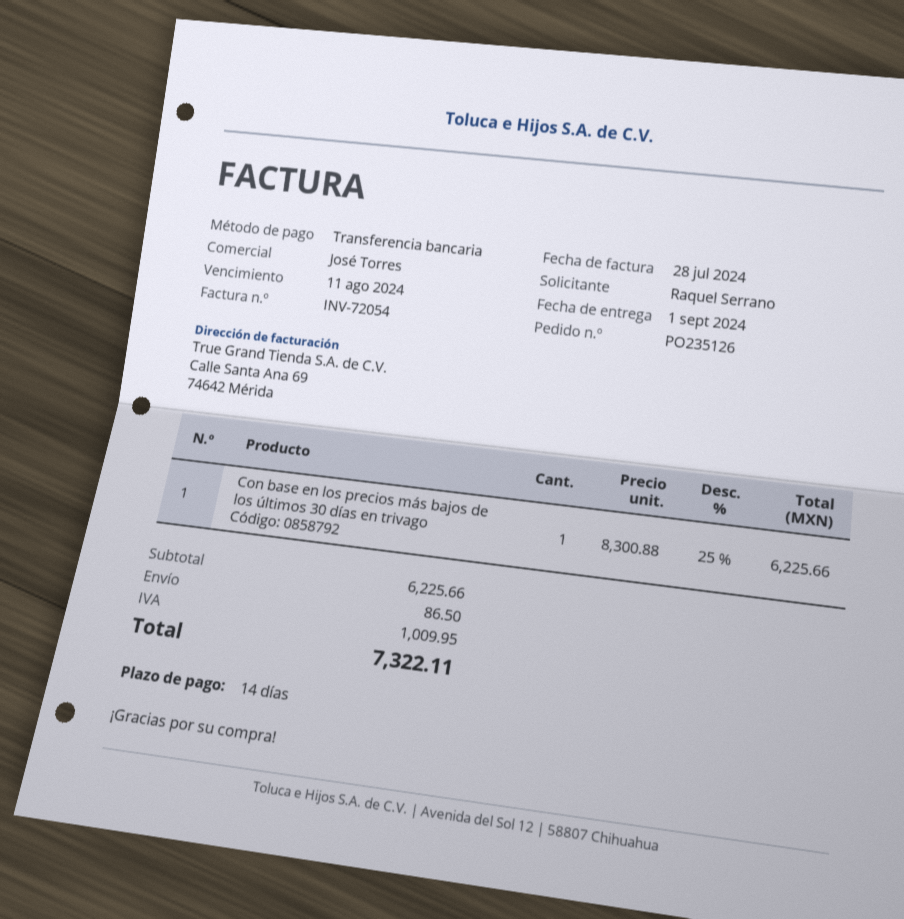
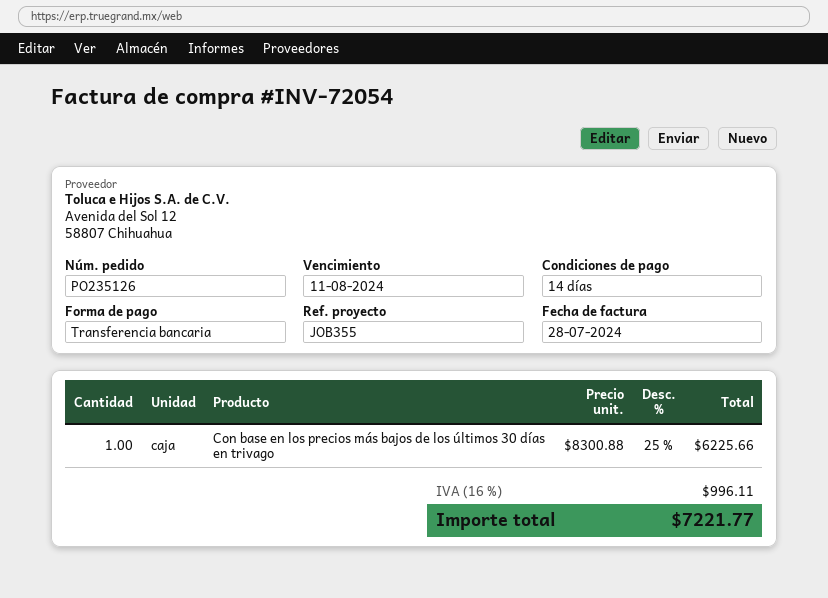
shipping: 86.50 -> none
tax: 1009.95 -> 996.11
total: 7322.11 -> 7221.77

